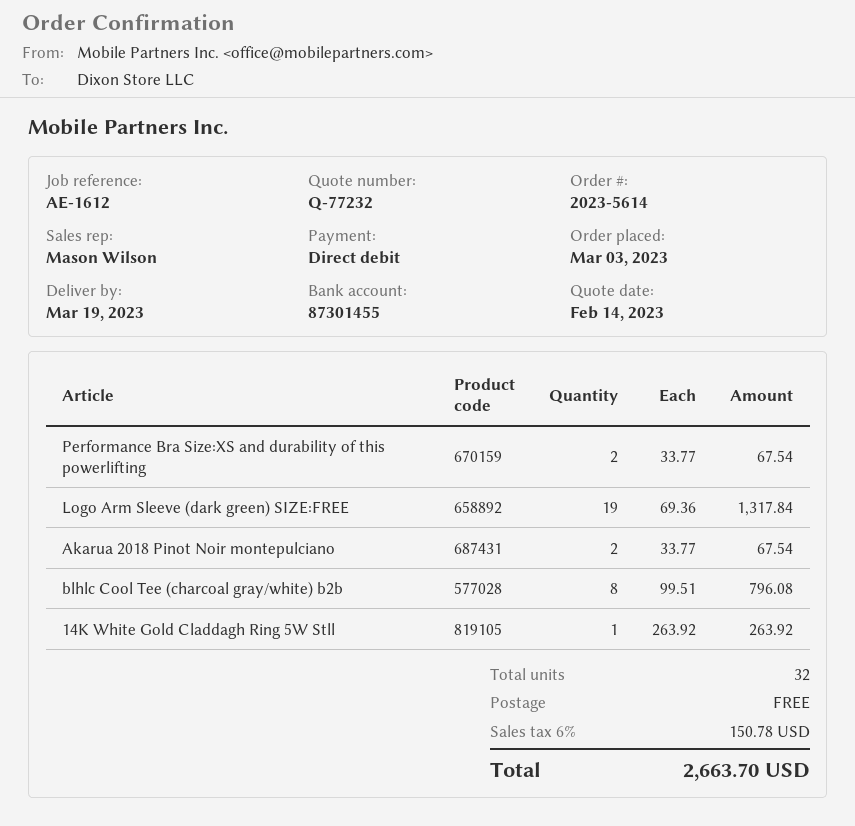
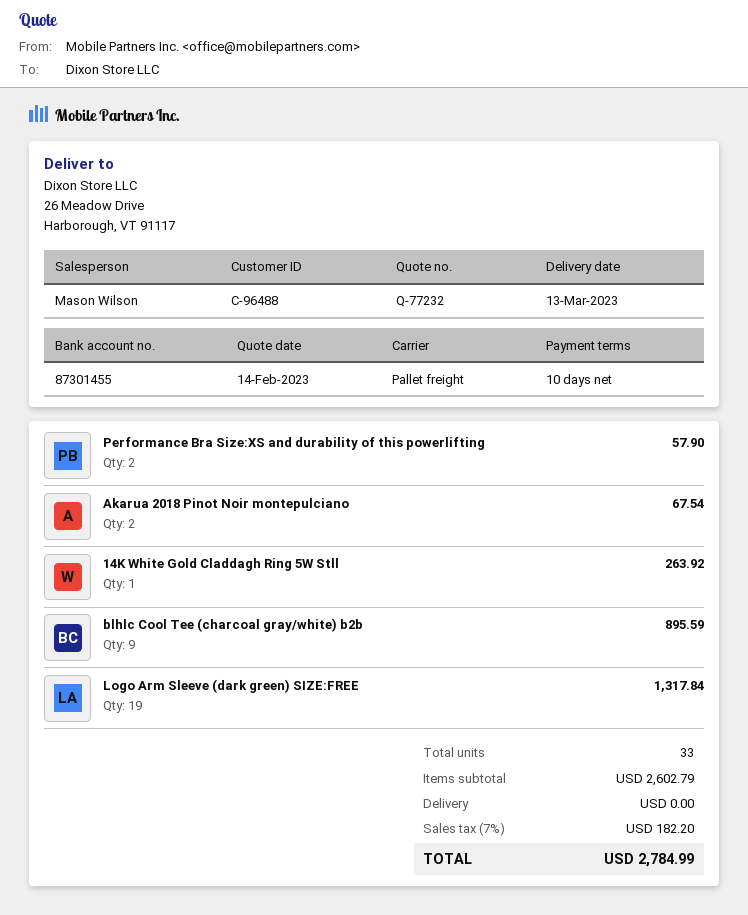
delivery date: 2023-03-19 -> 2023-03-13
Performance Bra Size:XS and durability of this powerlifting: 2 for 67.54 -> 2 for 57.90
blhlc Cool Tee (charcoal gray/white) b2b: 8 for 796.08 -> 9 for 895.59
total quantity: 32 -> 33
tax: 6% = 150.78 -> 7% = 182.20
total: 2663.70 -> 2784.99

